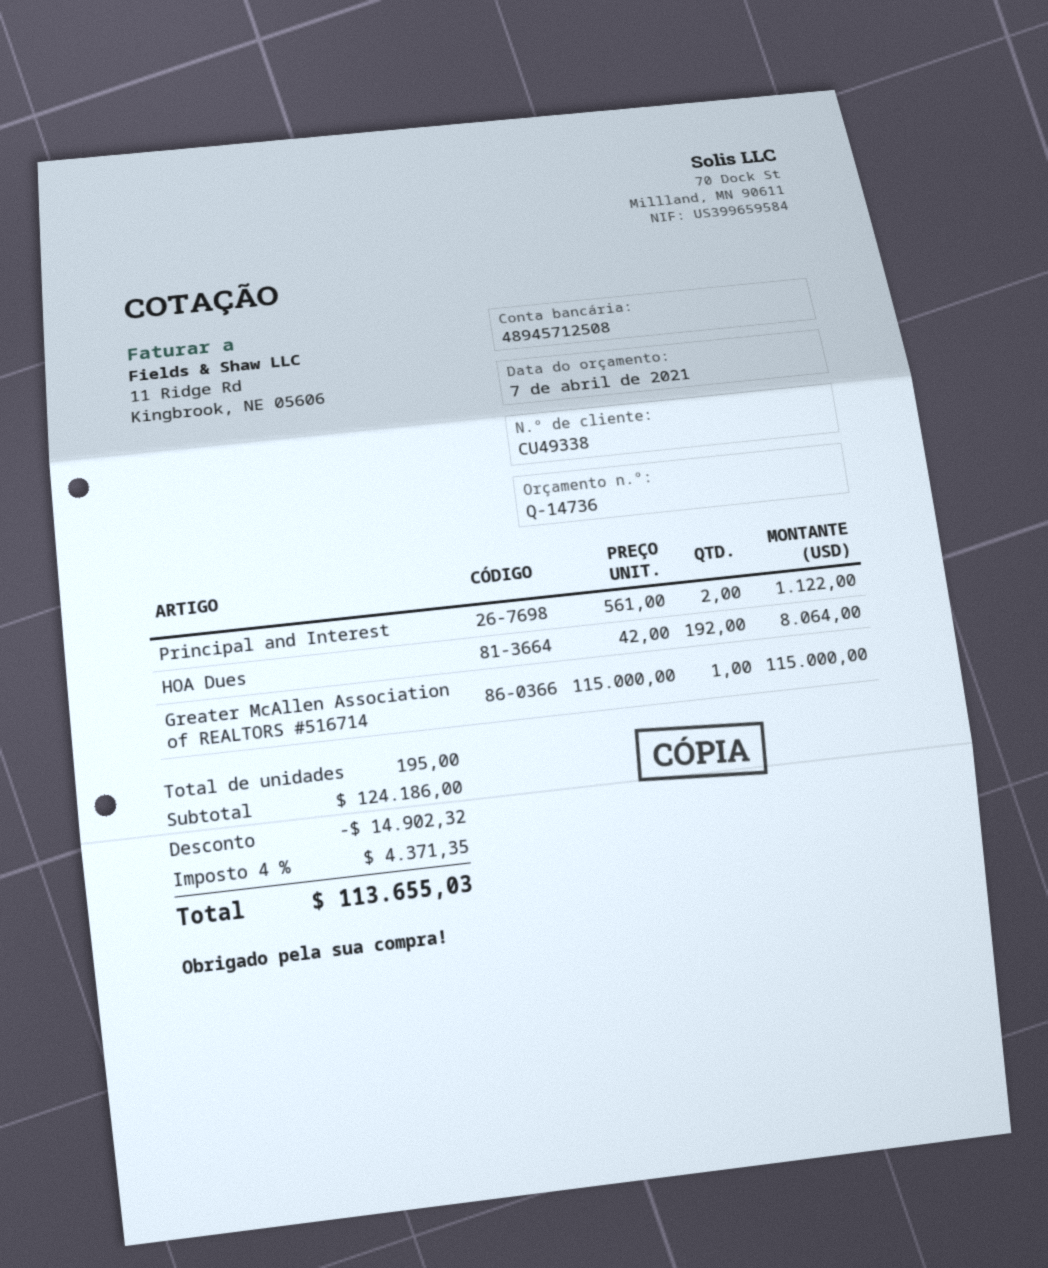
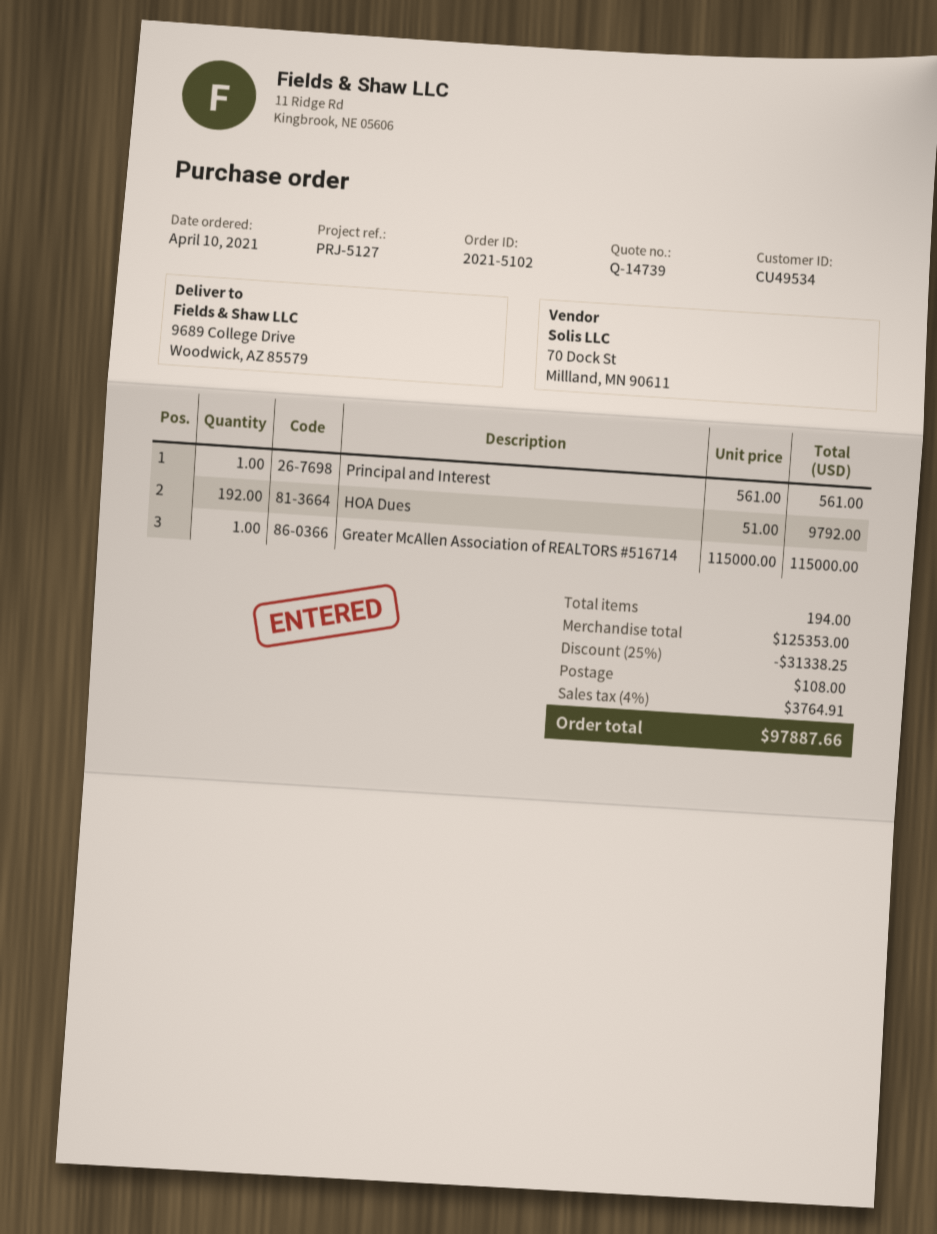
quote number: Q-14736 -> Q-14739
customer number: CU49338 -> CU49534
Principal and Interest: 2 x 561.00 = 1122.00 -> 1 x 561.00 = 561.00
HOA Dues: 192 x 42.00 = 8064.00 -> 192 x 51.00 = 9792.00
total quantity: 195 -> 194
subtotal: 124186.00 -> 125353.00
discount: 14902.32 -> 31338.25
shipping: none -> 108.00
tax: 4% = 4371.35 -> 4% = 3764.91
total: 113655.03 -> 97887.66

